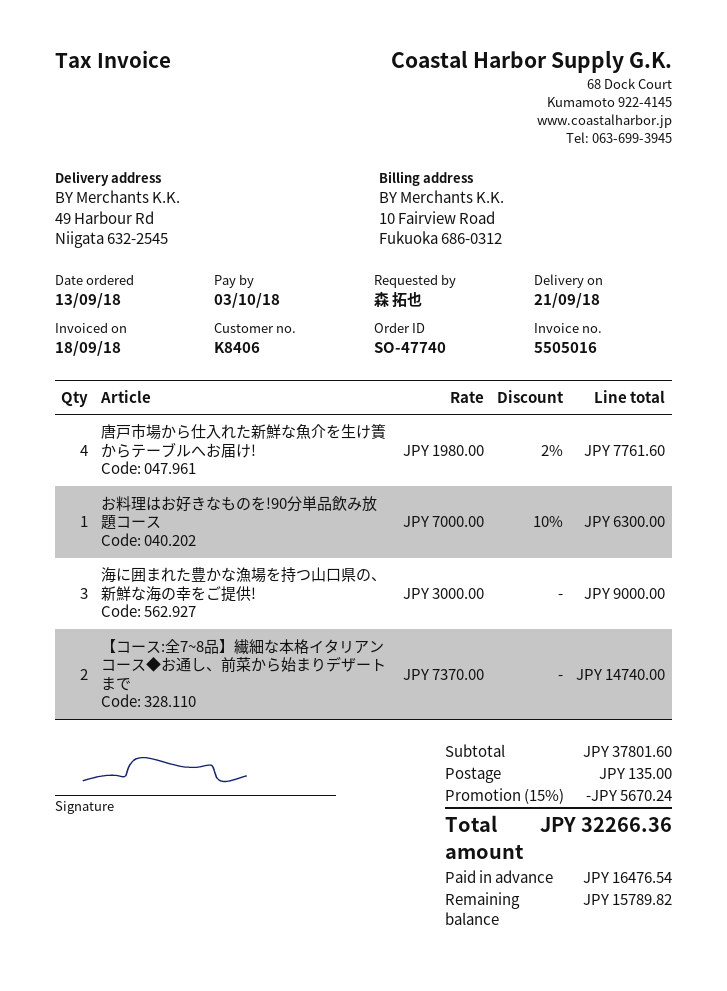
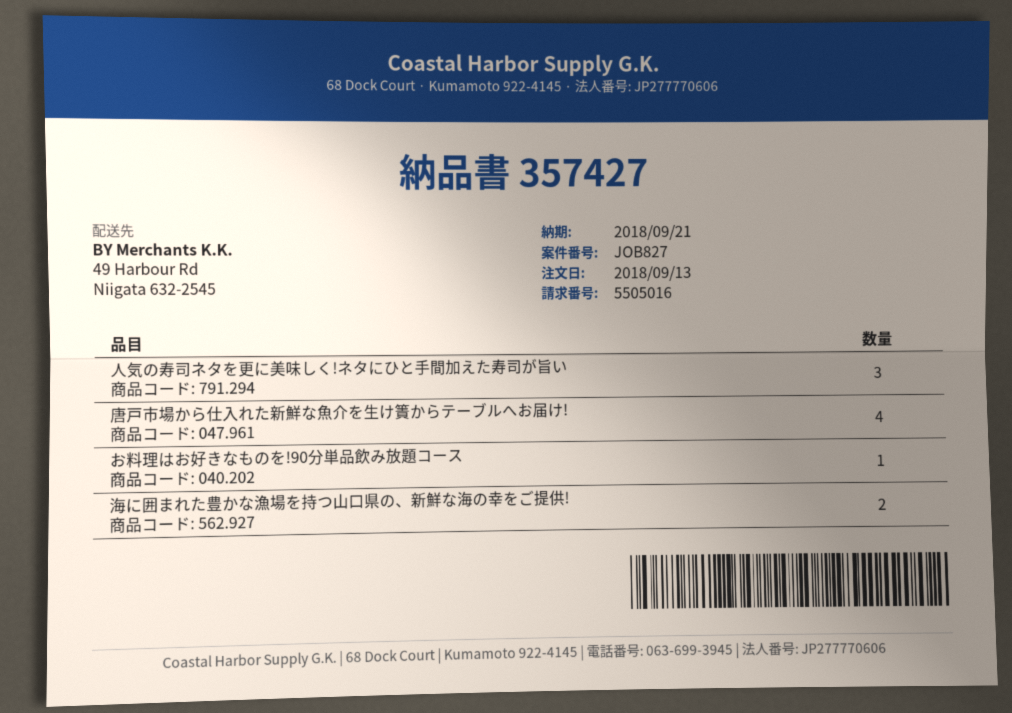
海に囲まれた豊かな漁場を持つ山口県の、新鮮な海の幸をご提供!: 3 -> 2
【コース:全7~8品】繊細な本格イタリアンコース◆お通し、前菜から始まりデザートまで: 2 -> none
人気の寿司ネタを更に美味しく!ネタにひと手間加えた寿司が旨い: none -> 3

